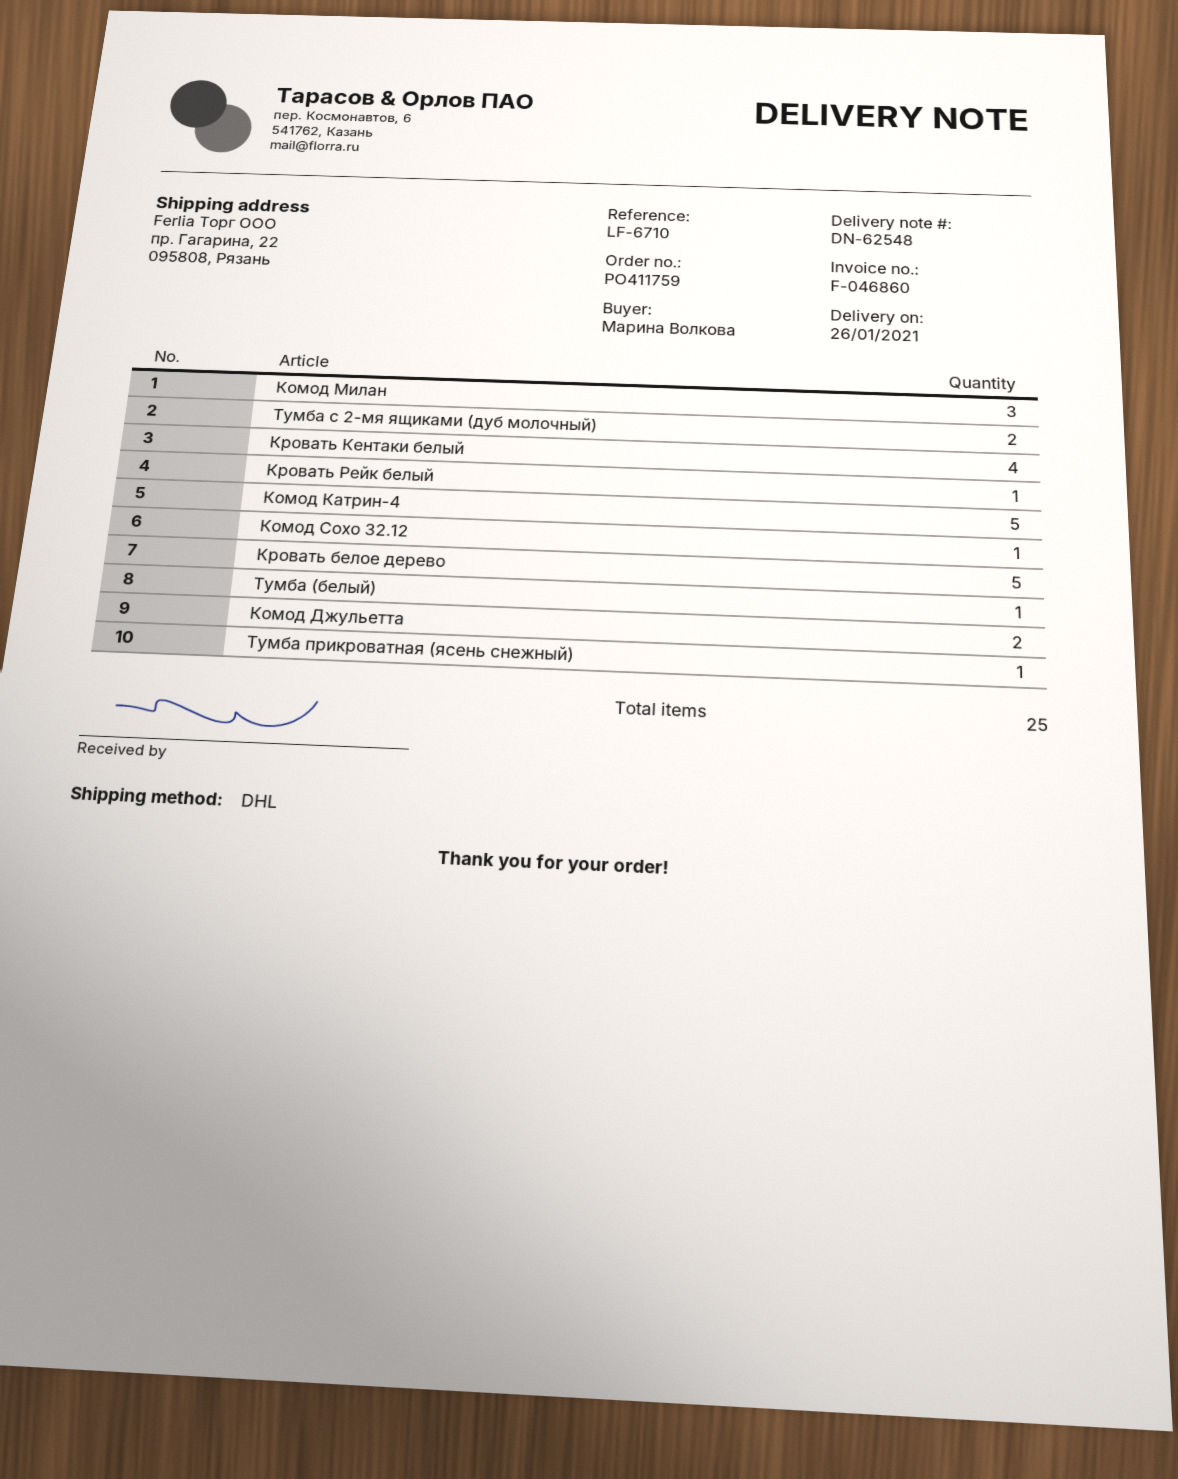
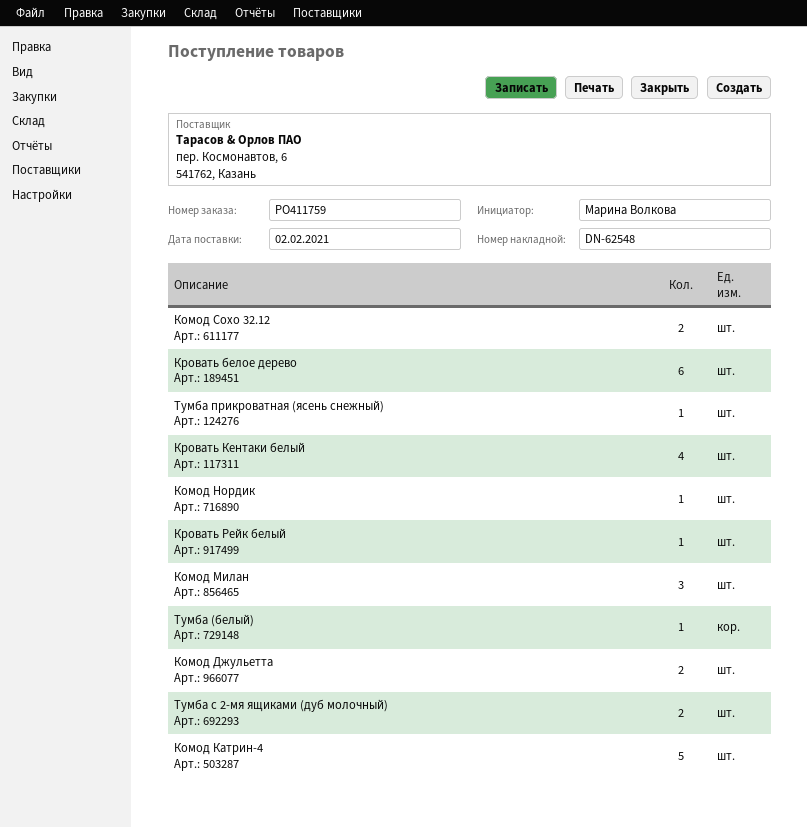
delivery date: 2021-01-26 -> 2021-02-02
Комод Сохо 32.12: 1 -> 2
Кровать белое дерево: 5 -> 6
Комод Нордик: none -> 1

